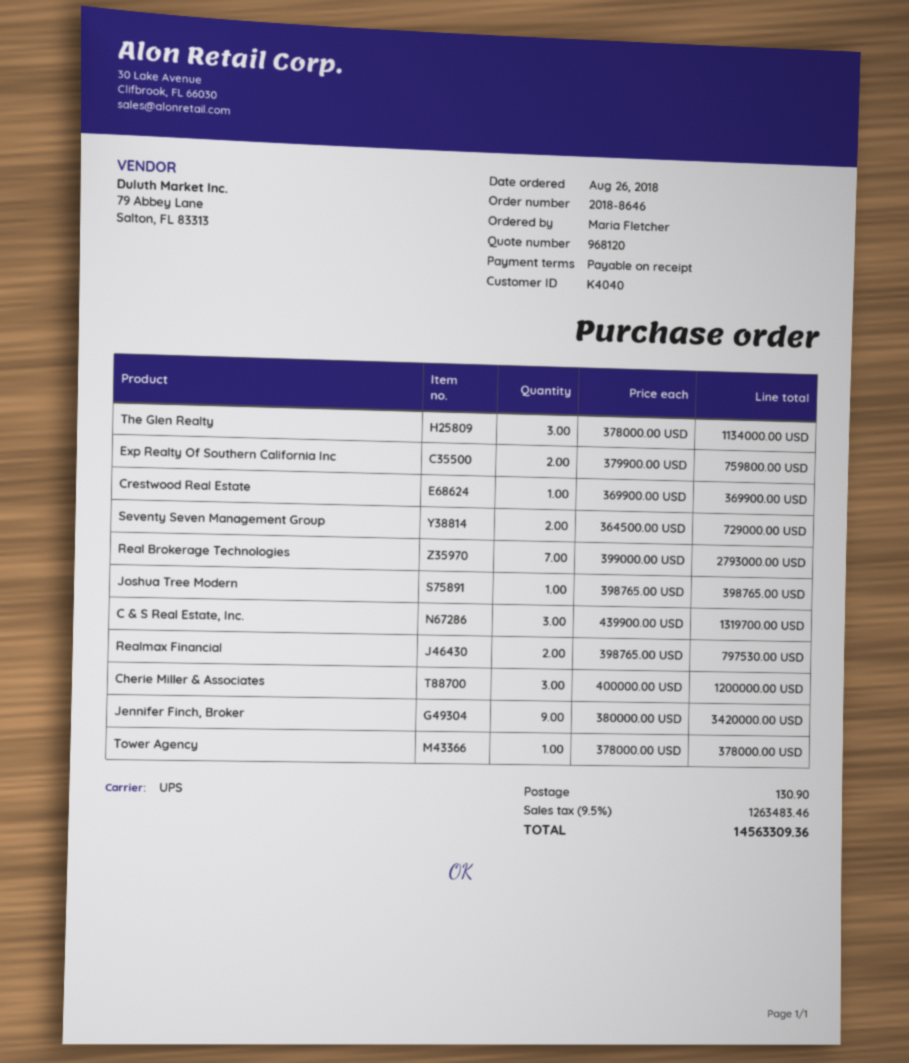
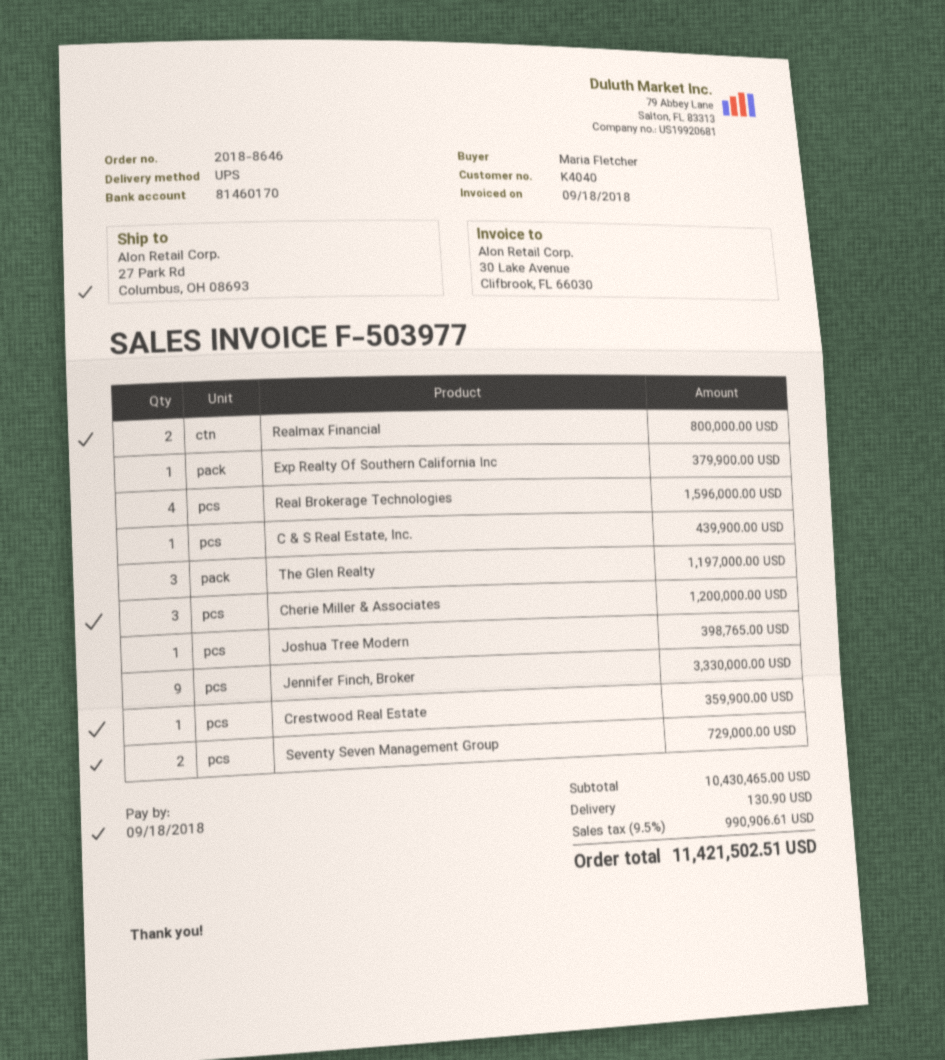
The Glen Realty: 3 for 1134000.00 -> 3 for 1197000.00
Exp Realty Of Southern California Inc: 2 for 759800.00 -> 1 for 379900.00
Crestwood Real Estate: 1 for 369900.00 -> 1 for 359900.00
Real Brokerage Technologies: 7 for 2793000.00 -> 4 for 1596000.00
C & S Real Estate, Inc.: 3 for 1319700.00 -> 1 for 439900.00
Realmax Financial: 2 for 797530.00 -> 2 for 800000.00
Jennifer Finch, Broker: 9 for 3420000.00 -> 9 for 3330000.00
Tower Agency: 1 for 378000.00 -> none
tax: 9.5% = 1263483.46 -> 9.5% = 990906.61
total: 14563309.36 -> 11421502.51

